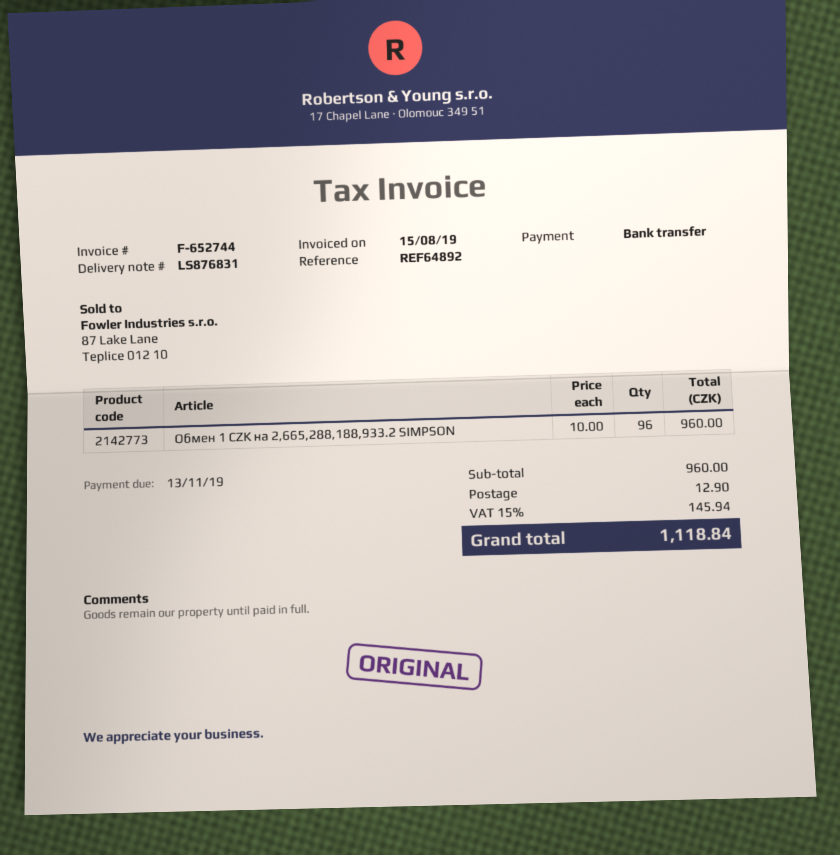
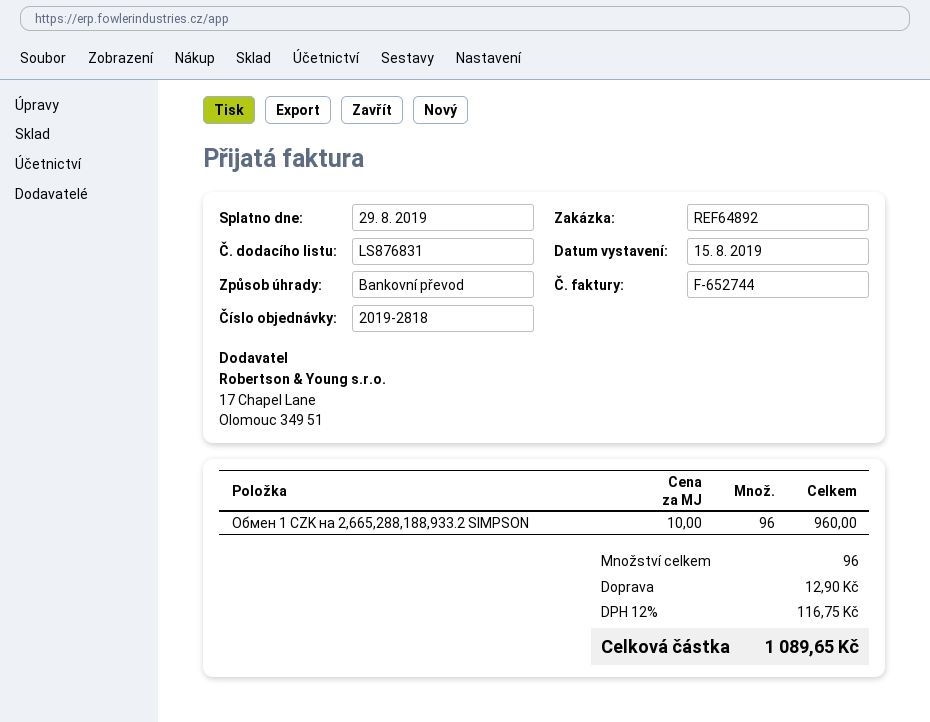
due date: 2019-11-13 -> 2019-08-29
tax: 15% = 145.94 -> 12% = 116.75
total: 1118.84 -> 1089.65

